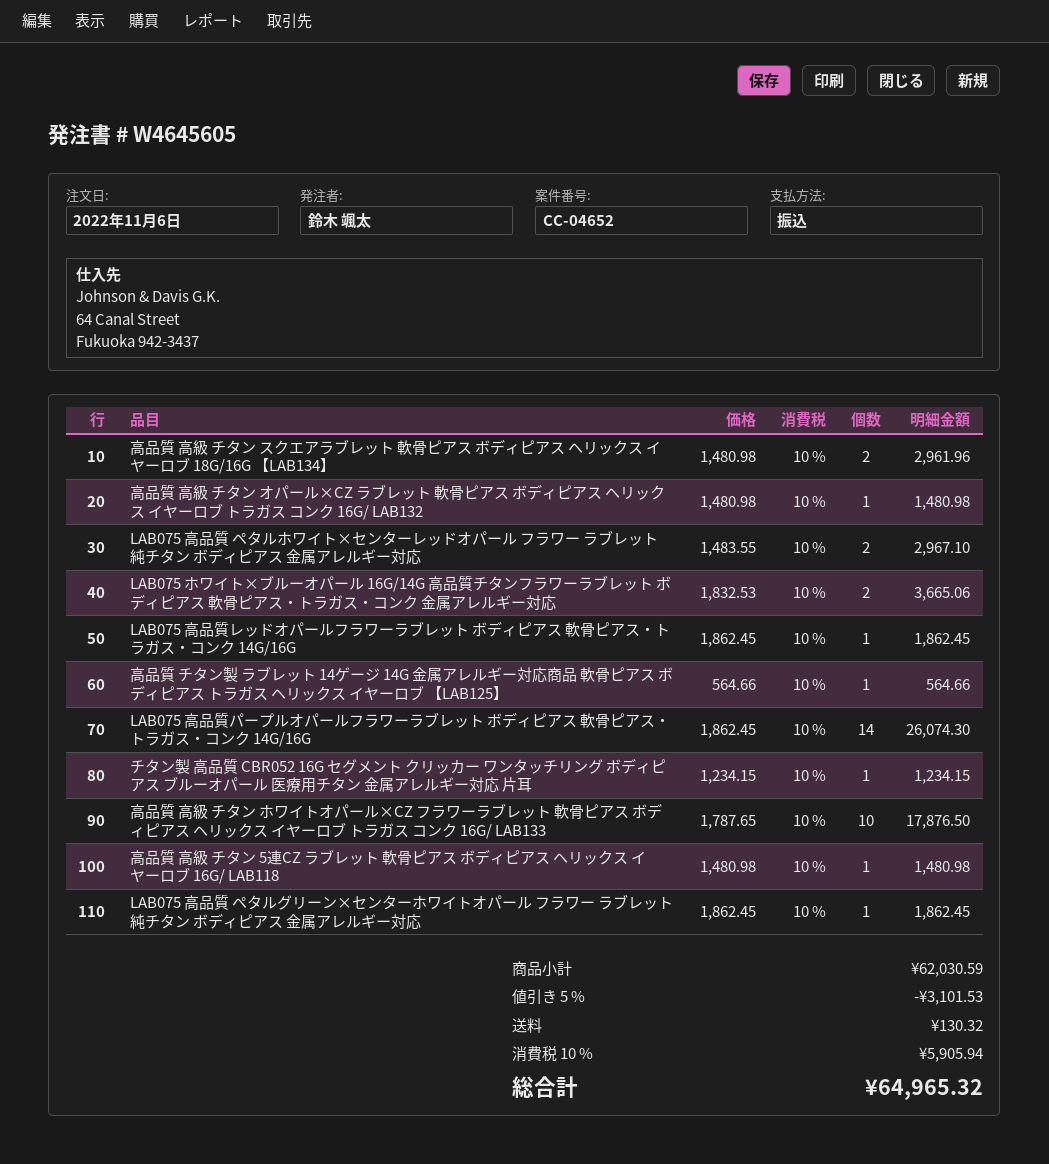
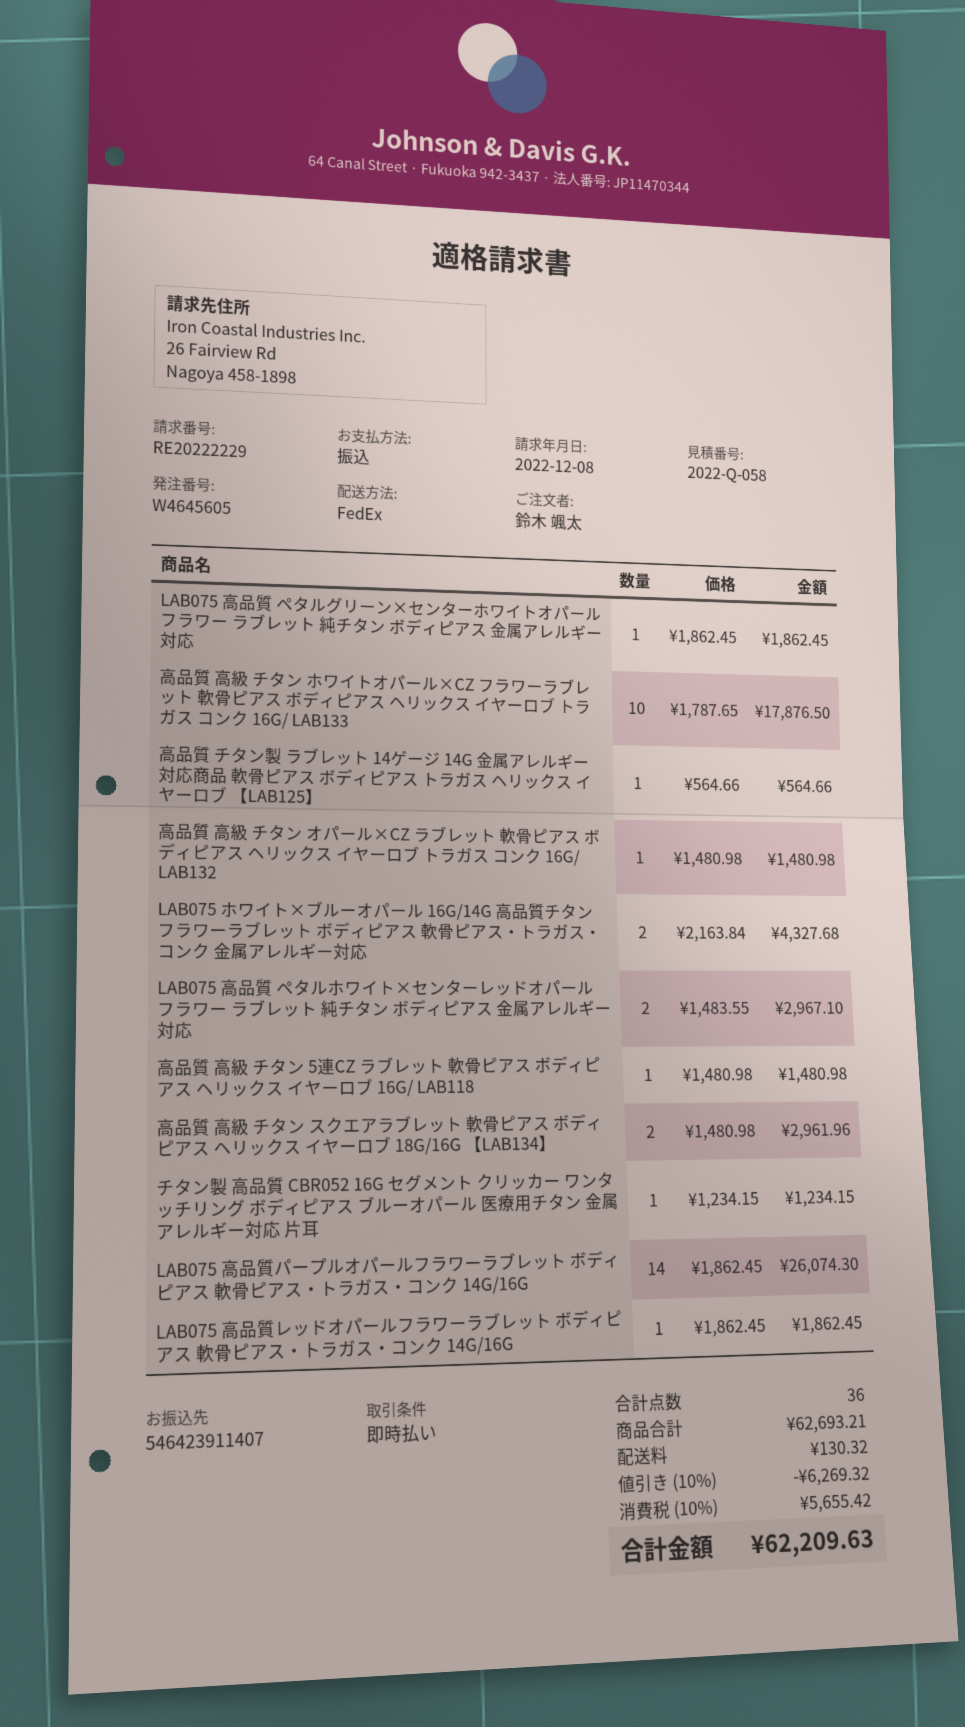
LAB075 ホワイト×ブルーオパール 16G/14G 高品質チタンフラワーラブレット ボディピアス 軟骨ピアス・トラガス・コンク 金属アレルギー対応: 2 x 1832.53 = 3665.06 -> 2 x 2163.84 = 4327.68
subtotal: 62030.59 -> 62693.21
discount: 5% = 3101.53 -> 10% = 6269.32
tax: 10% = 5905.94 -> 10% = 5655.42
total: 64965.32 -> 62209.63

